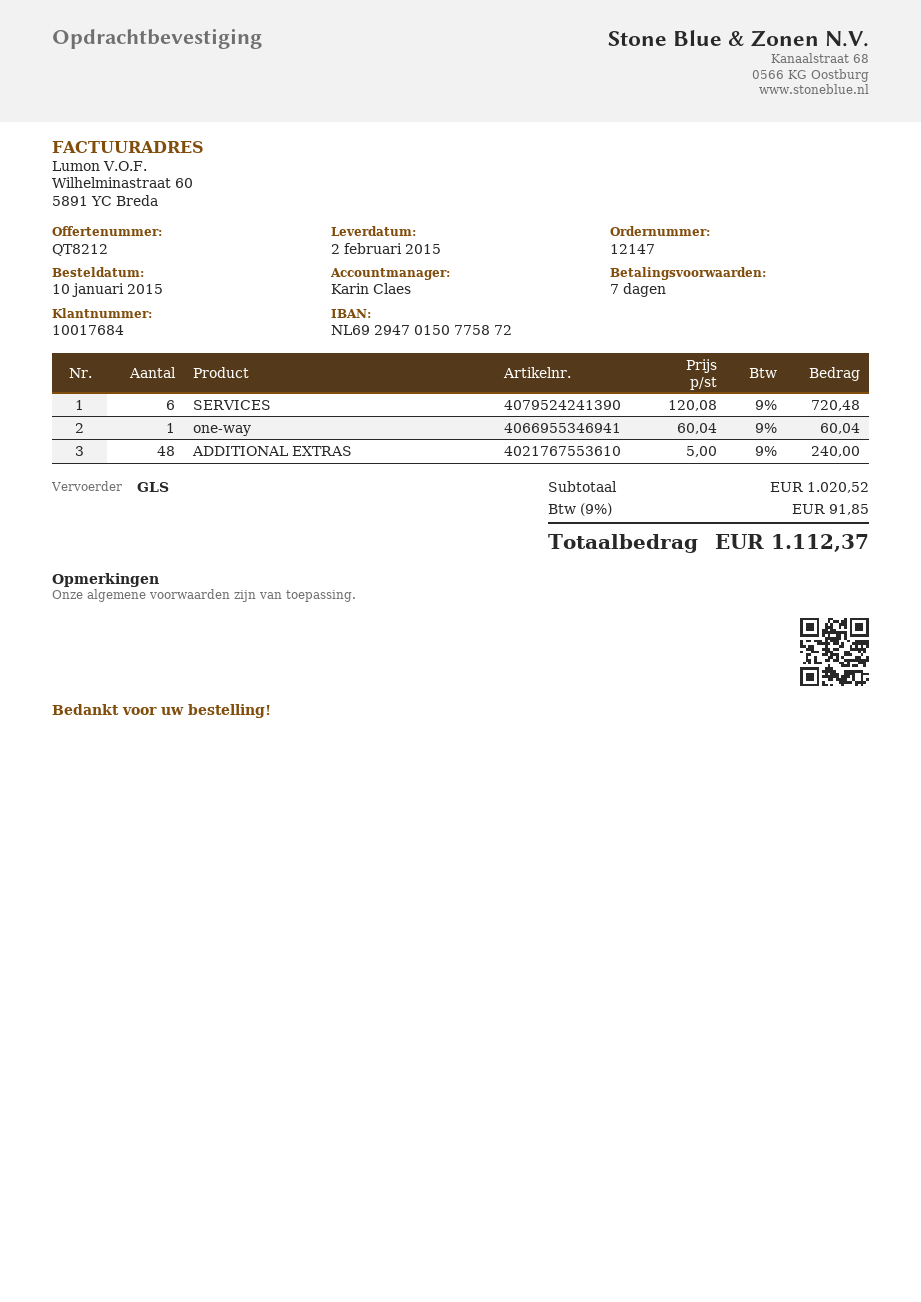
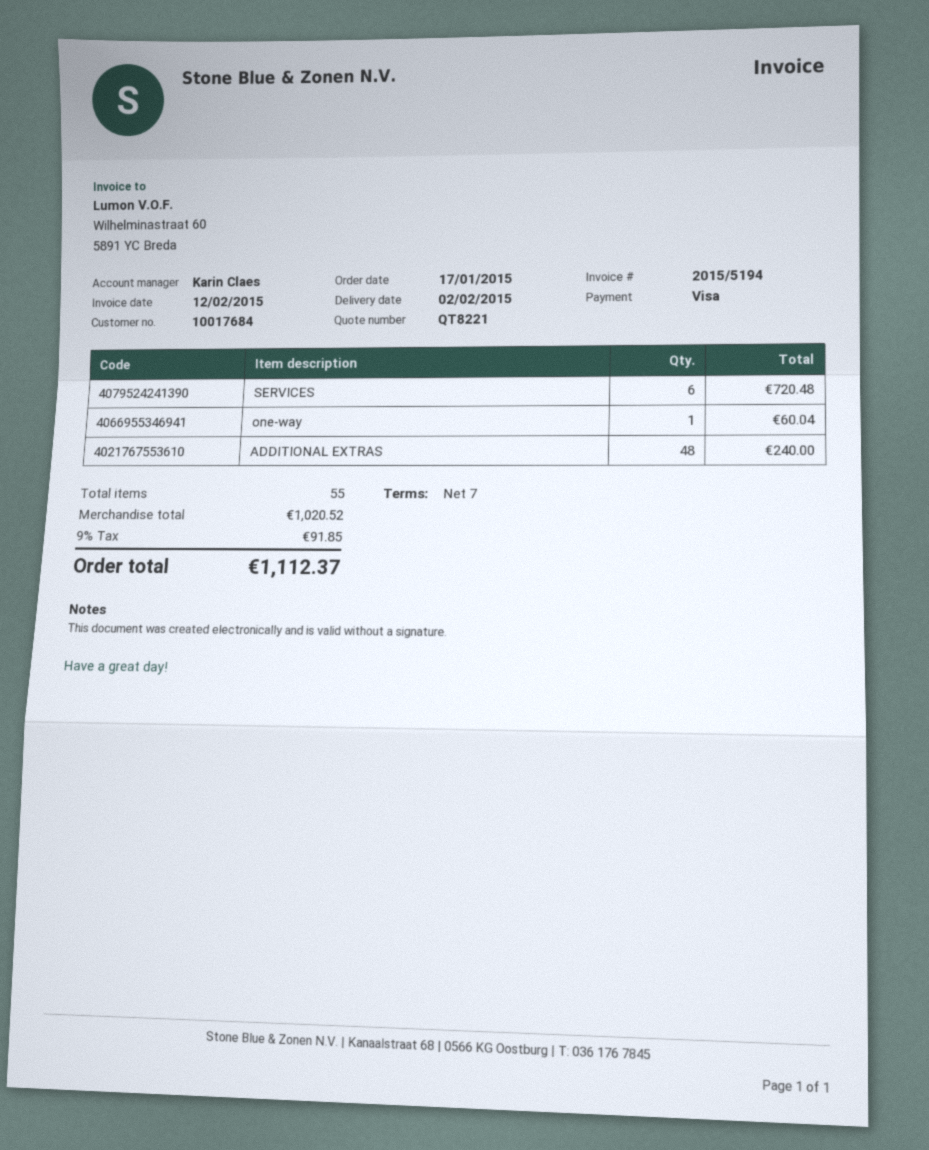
quote number: QT8212 -> QT8221
order date: 2015-01-10 -> 2015-01-17

